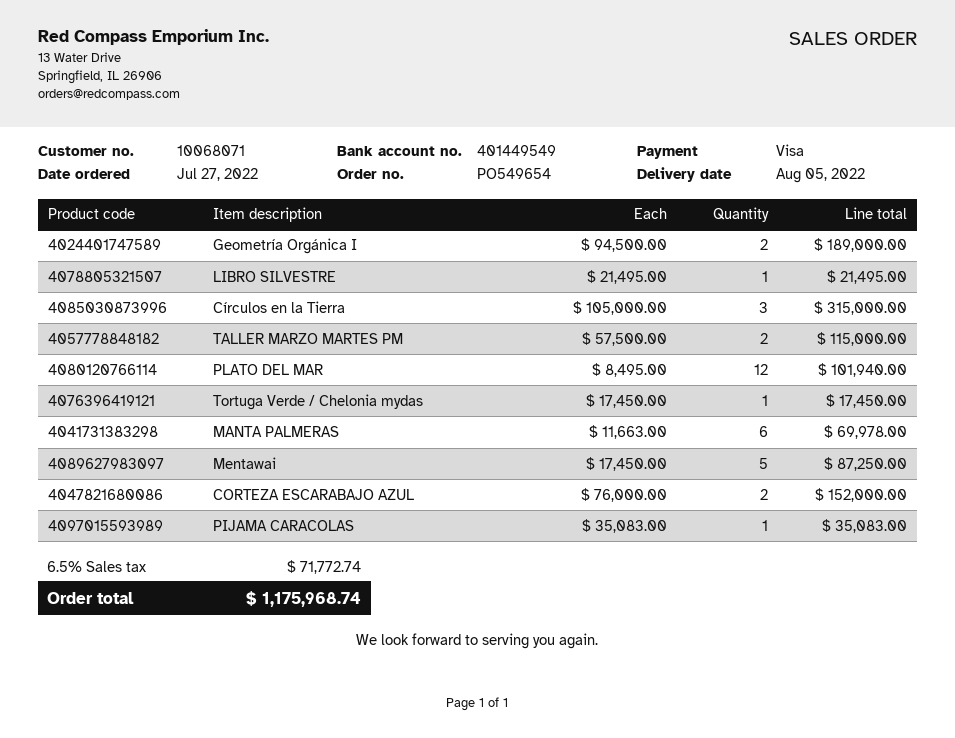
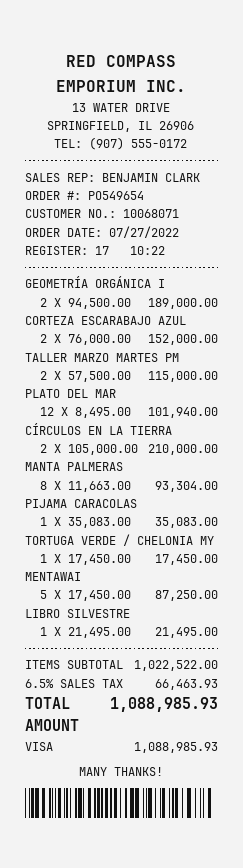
Círculos en la Tierra: 3 x 105000.00 = 315000.00 -> 2 x 105000.00 = 210000.00
MANTA PALMERAS: 6 x 11663.00 = 69978.00 -> 8 x 11663.00 = 93304.00
tax: 6.5% = 71772.74 -> 6.5% = 66463.93
total: 1175968.74 -> 1088985.93

